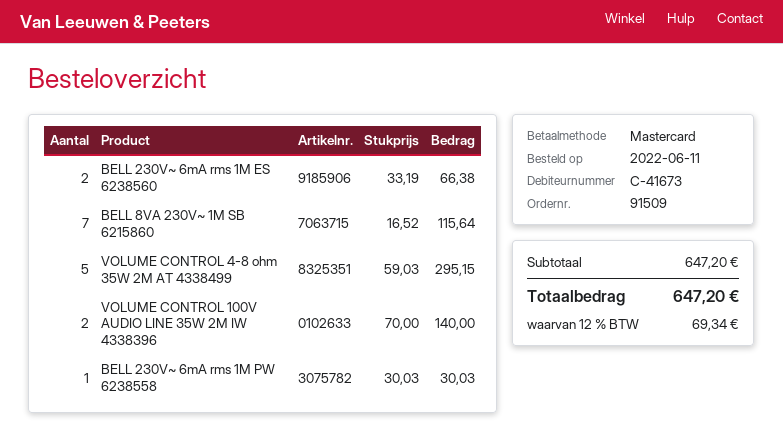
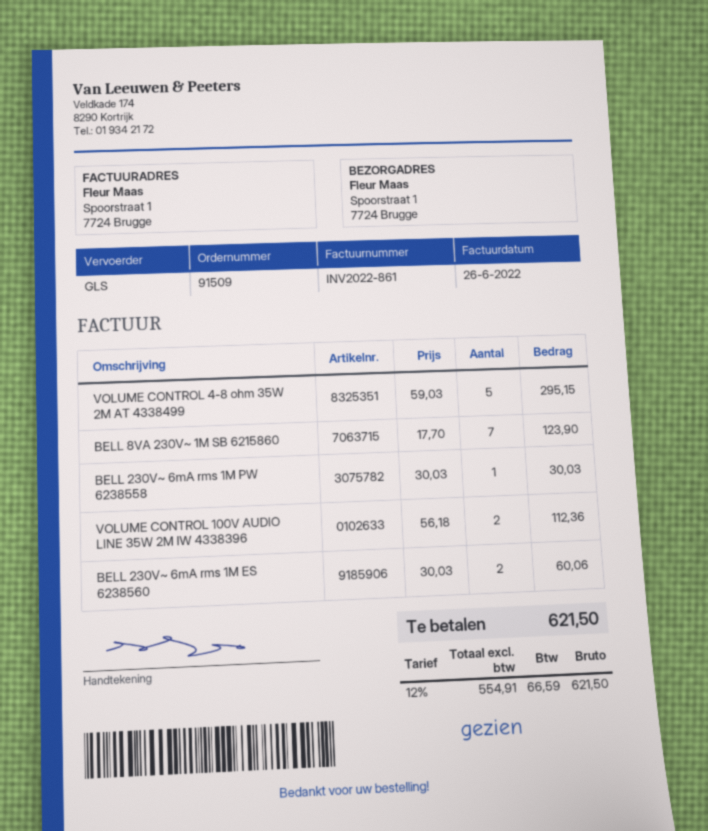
BELL 230V~ 6mA rms 1M ES 6238560: 2 x 33.19 = 66.38 -> 2 x 30.03 = 60.06
BELL 8VA 230V~ 1M SB 6215860: 7 x 16.52 = 115.64 -> 7 x 17.70 = 123.90
VOLUME CONTROL 100V AUDIO LINE 35W 2M IW 4338396: 2 x 70.00 = 140.00 -> 2 x 56.18 = 112.36
tax: 12% = 69.34 -> 12% = 66.59
total: 647.20 -> 621.50

